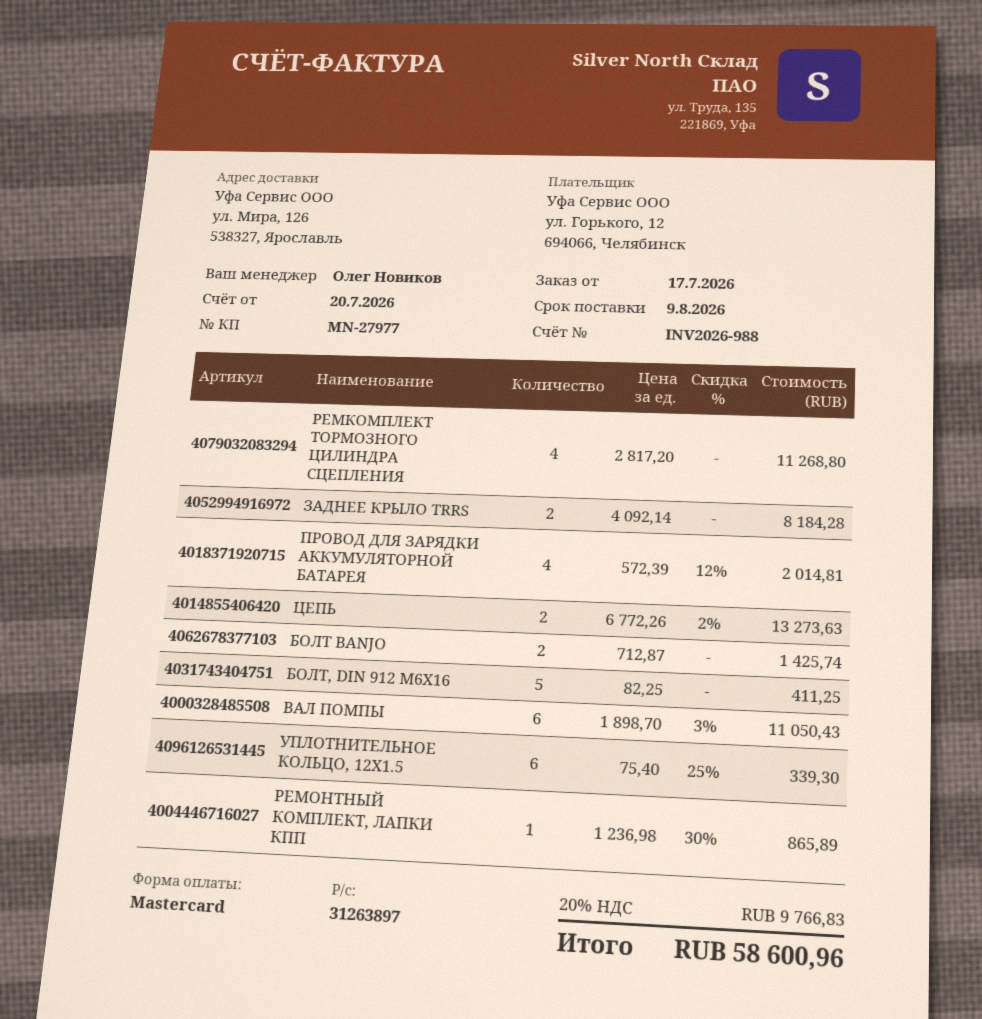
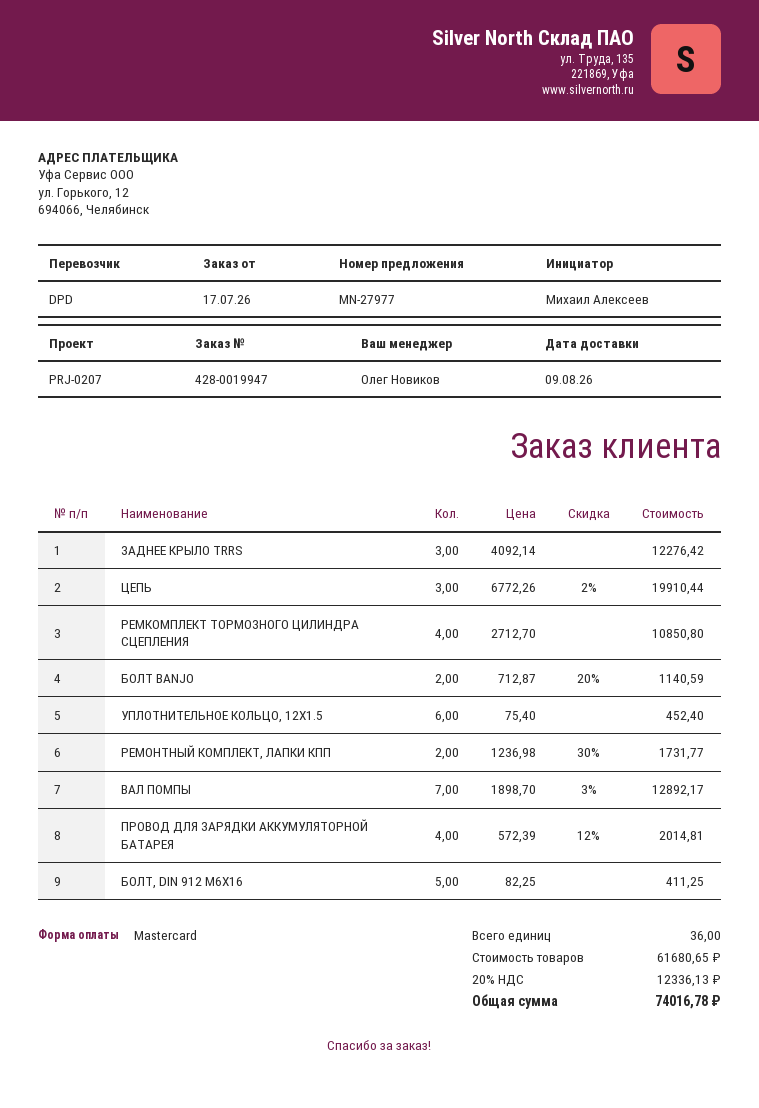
РЕМКОМПЛЕКТ ТОРМОЗНОГО ЦИЛИНДРА СЦЕПЛЕНИЯ: 4 x 2817.20 = 11268.80 -> 4 x 2712.70 = 10850.80
ЗАДНЕЕ КРЫЛО TRRS: 2 x 4092.14 = 8184.28 -> 3 x 4092.14 = 12276.42
ЦЕПЬ: 2 x 6772.26 - 2% = 13273.63 -> 3 x 6772.26 - 2% = 19910.44
БОЛТ BANJO: 2 x 712.87 = 1425.74 -> 2 x 712.87 - 20% = 1140.59
ВАЛ ПОМПЫ: 6 x 1898.70 - 3% = 11050.43 -> 7 x 1898.70 - 3% = 12892.17
УПЛОТНИТЕЛЬНОЕ КОЛЬЦО, 12X1.5: 6 x 75.40 - 25% = 339.30 -> 6 x 75.40 = 452.40
РЕМОНТНЫЙ КОМПЛЕКТ, ЛАПКИ КПП: 1 x 1236.98 - 30% = 865.89 -> 2 x 1236.98 - 30% = 1731.77
tax: 20% = 9766.83 -> 20% = 12336.13
total: 58600.96 -> 74016.78

